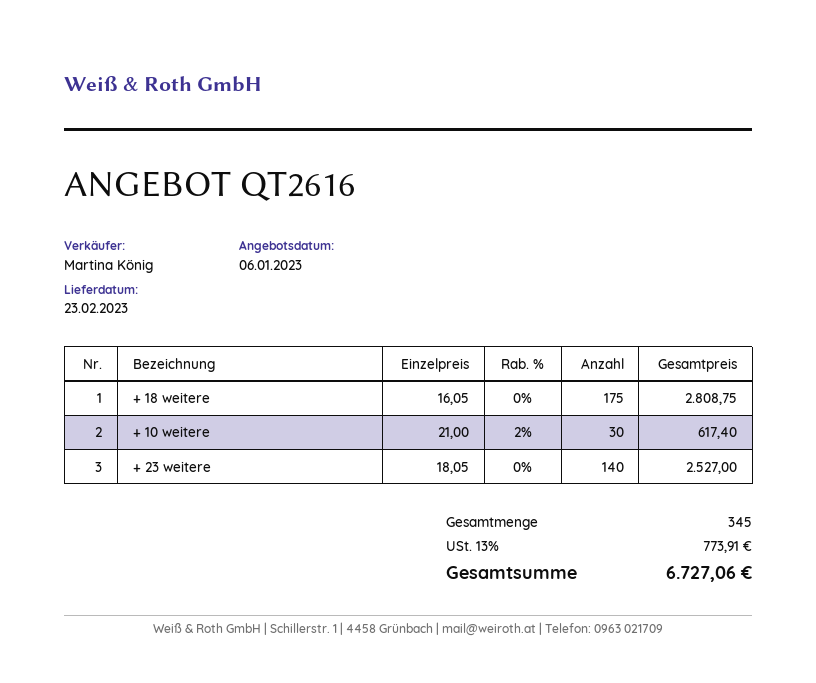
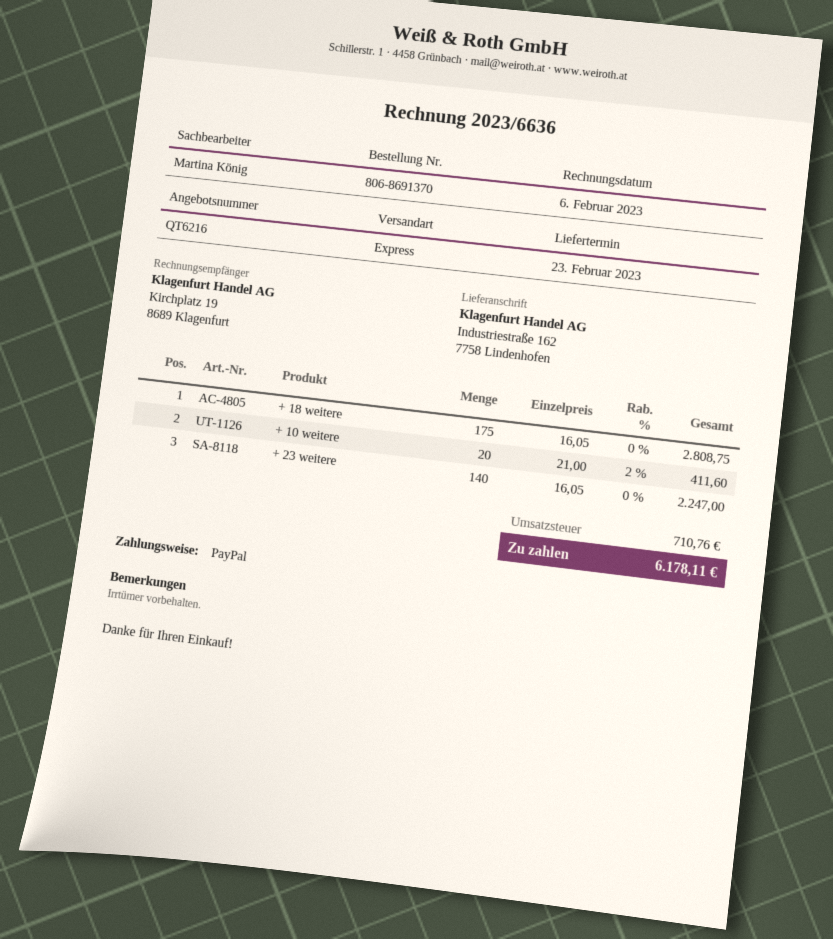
quote number: QT2616 -> QT6216
+ 10 weitere: 30 x 21.00 - 2% = 617.40 -> 20 x 21.00 - 2% = 411.60
+ 23 weitere: 140 x 18.05 = 2527.00 -> 140 x 16.05 = 2247.00
tax: 773.91 -> 710.76
total: 6727.06 -> 6178.11

